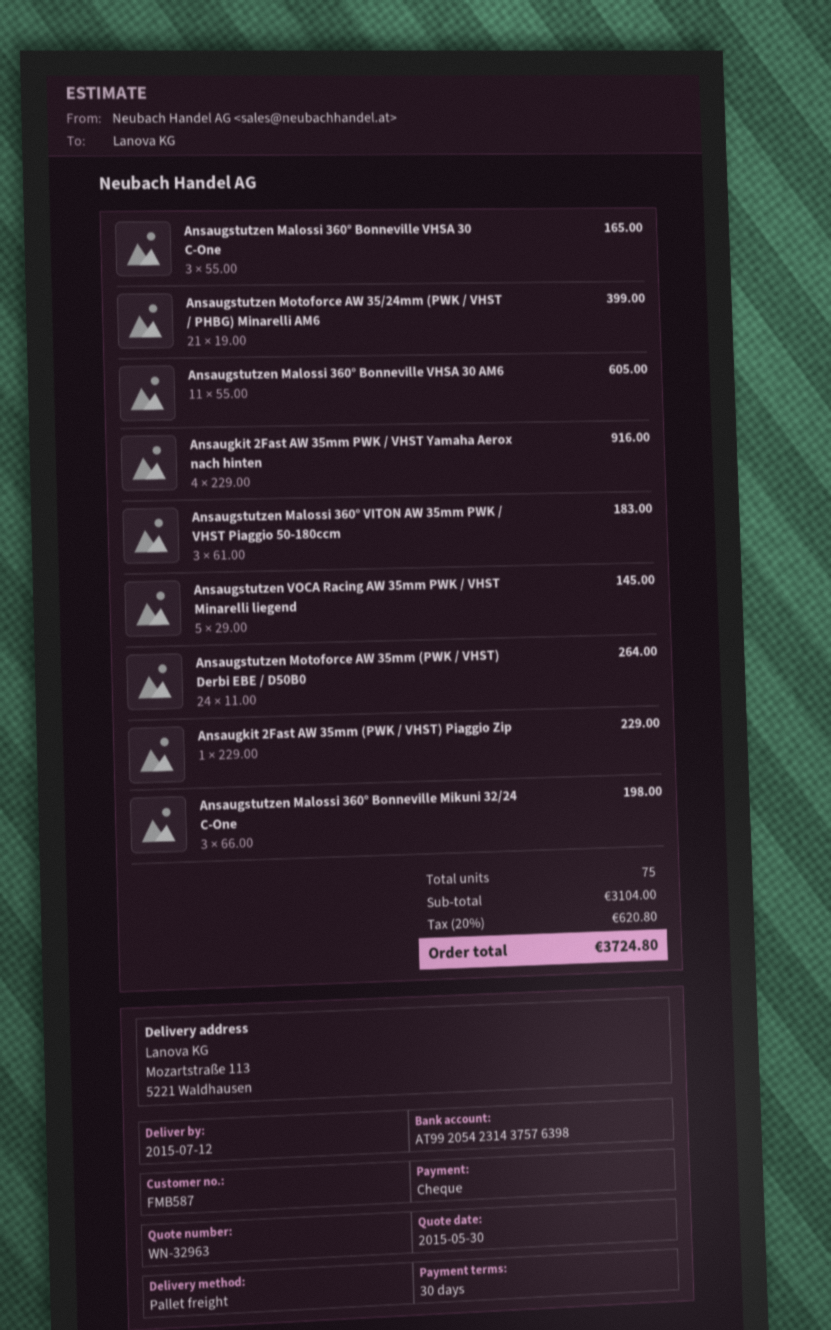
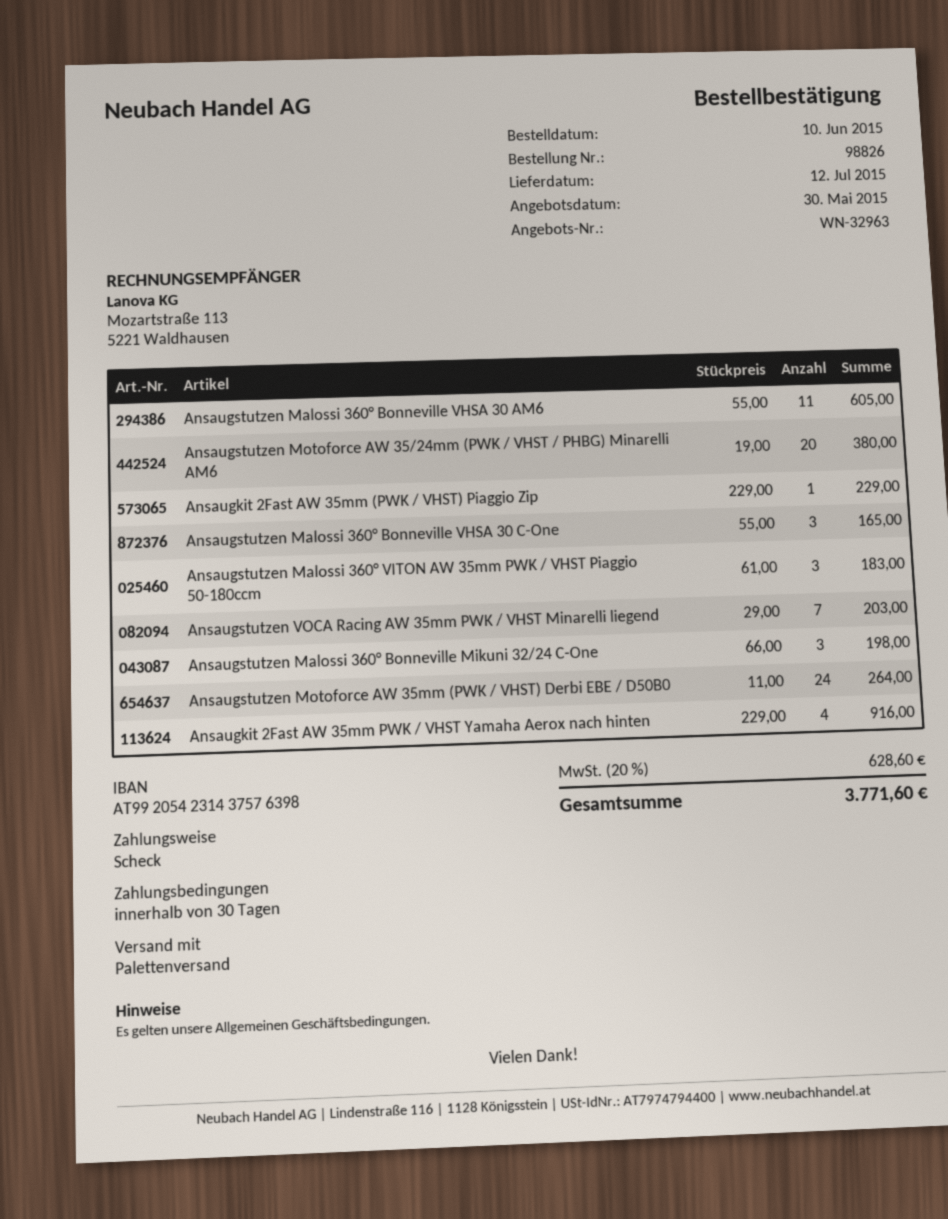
Ansaugstutzen Motoforce AW 35/24mm (PWK / VHST / PHBG) Minarelli AM6: 21 x 19.00 = 399.00 -> 20 x 19.00 = 380.00
Ansaugstutzen VOCA Racing AW 35mm PWK / VHST Minarelli liegend: 5 x 29.00 = 145.00 -> 7 x 29.00 = 203.00
tax: 20% = 620.80 -> 20% = 628.60
total: 3724.80 -> 3771.60

